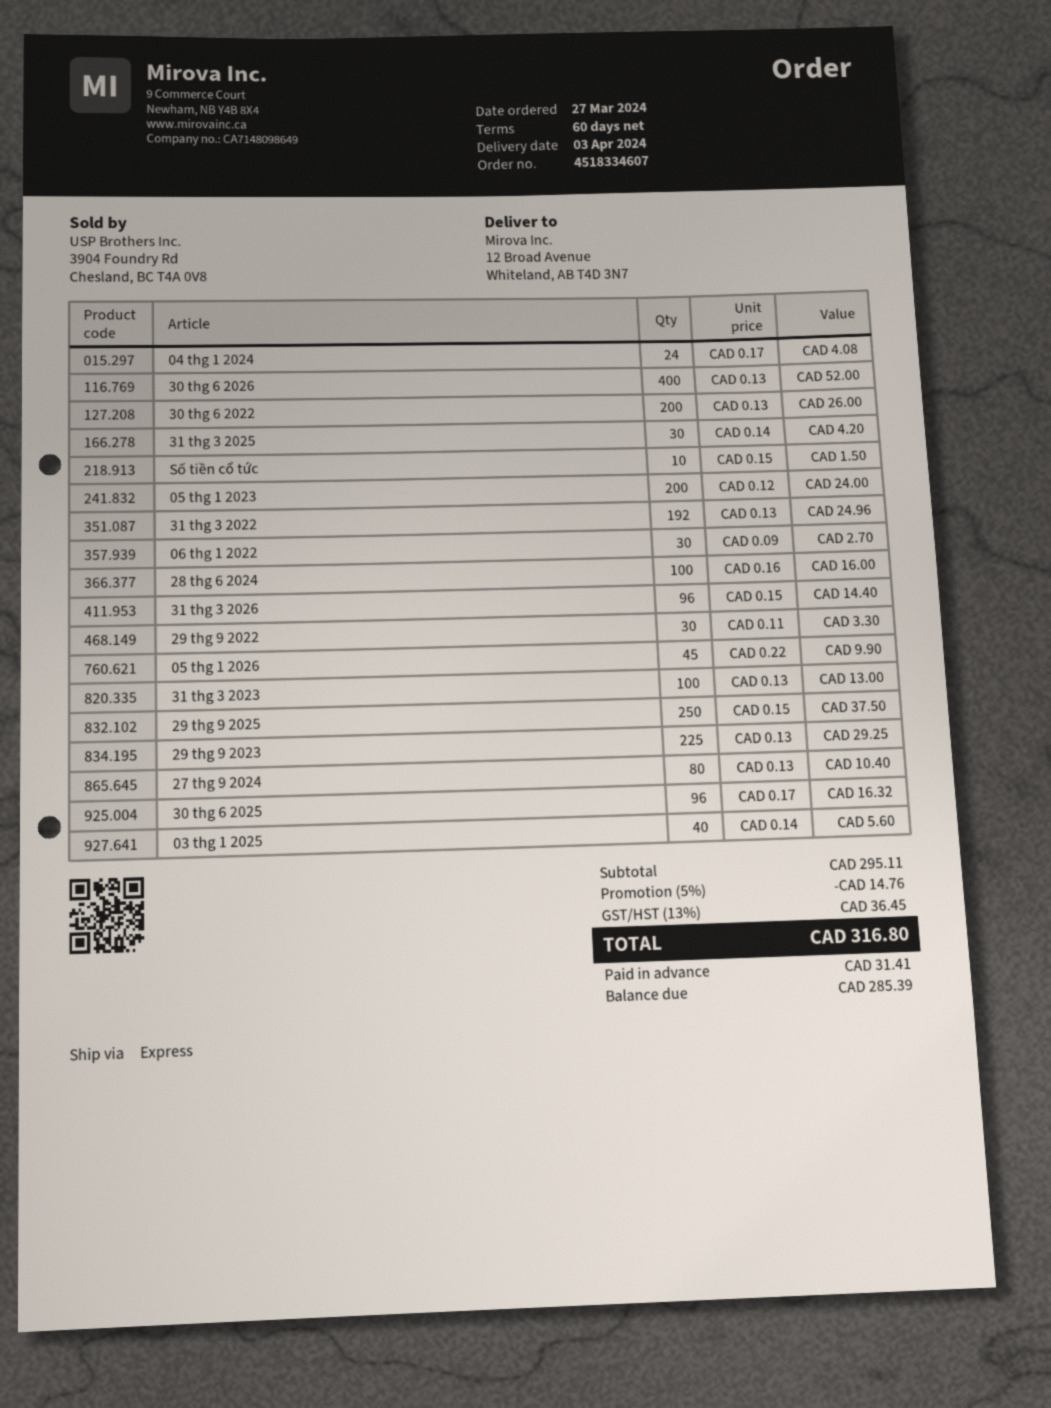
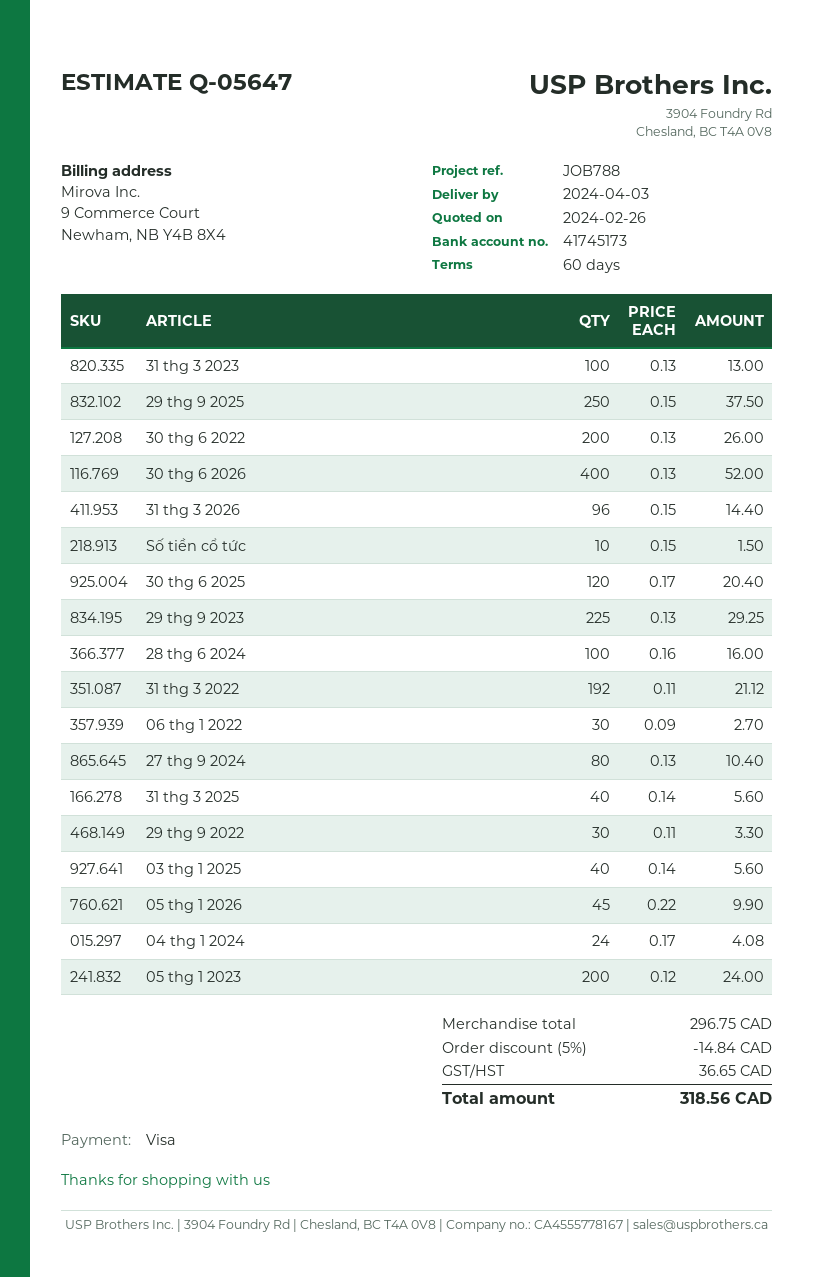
31 thg 3 2025: 30 x 0.14 = 4.20 -> 40 x 0.14 = 5.60
31 thg 3 2022: 192 x 0.13 = 24.96 -> 192 x 0.11 = 21.12
30 thg 6 2025: 96 x 0.17 = 16.32 -> 120 x 0.17 = 20.40
subtotal: 295.11 -> 296.75
discount: 5% = 14.76 -> 5% = 14.84
tax: 36.45 -> 36.65
total: 316.80 -> 318.56

